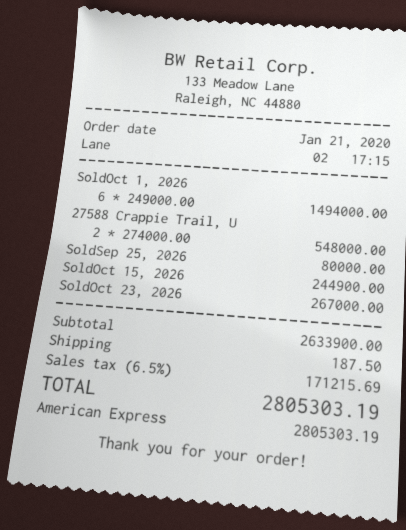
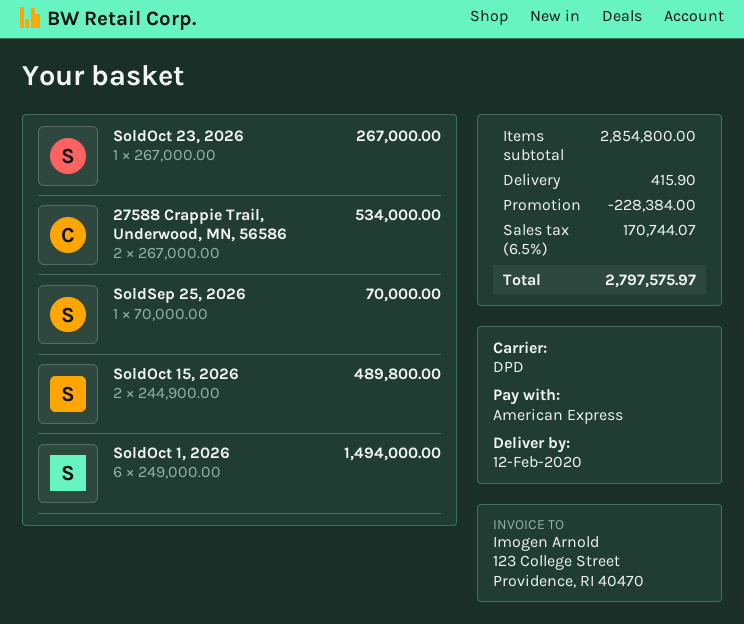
27588 Crappie Trail, U: 2 x 274000.00 = 548000.00 -> 2 x 267000.00 = 534000.00
SoldSep 25, 2026: 1 x 80000.00 = 80000.00 -> 1 x 70000.00 = 70000.00
SoldOct 15, 2026: 1 x 244900.00 = 244900.00 -> 2 x 244900.00 = 489800.00
subtotal: 2633900.00 -> 2854800.00
discount: none -> 228384.00
shipping: 187.50 -> 415.90
tax: 6.5% = 171215.69 -> 6.5% = 170744.07
total: 2805303.19 -> 2797575.97

